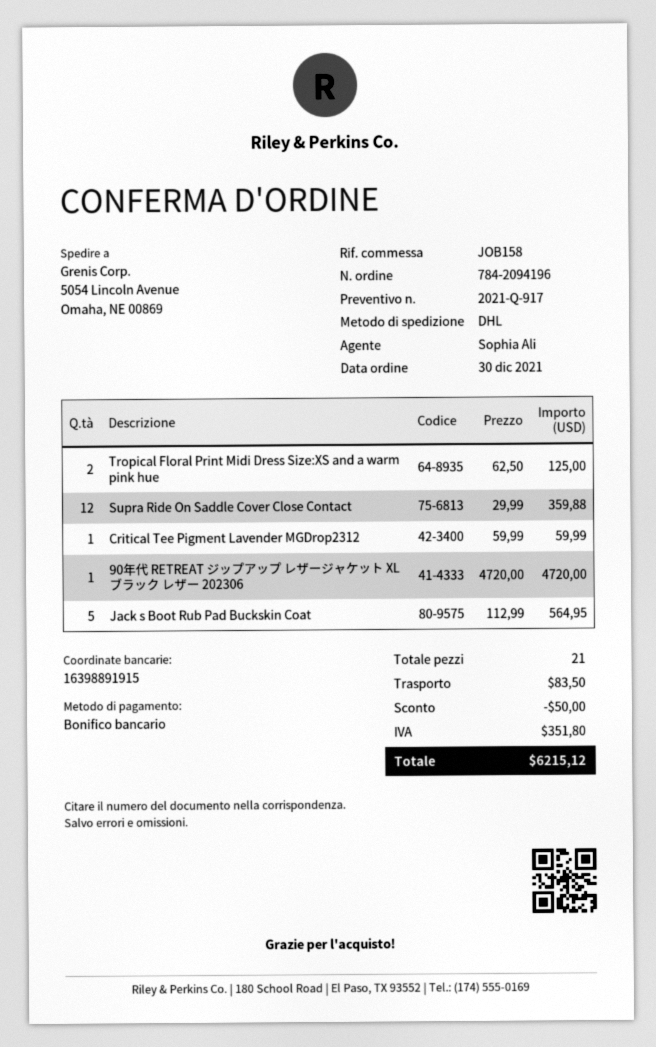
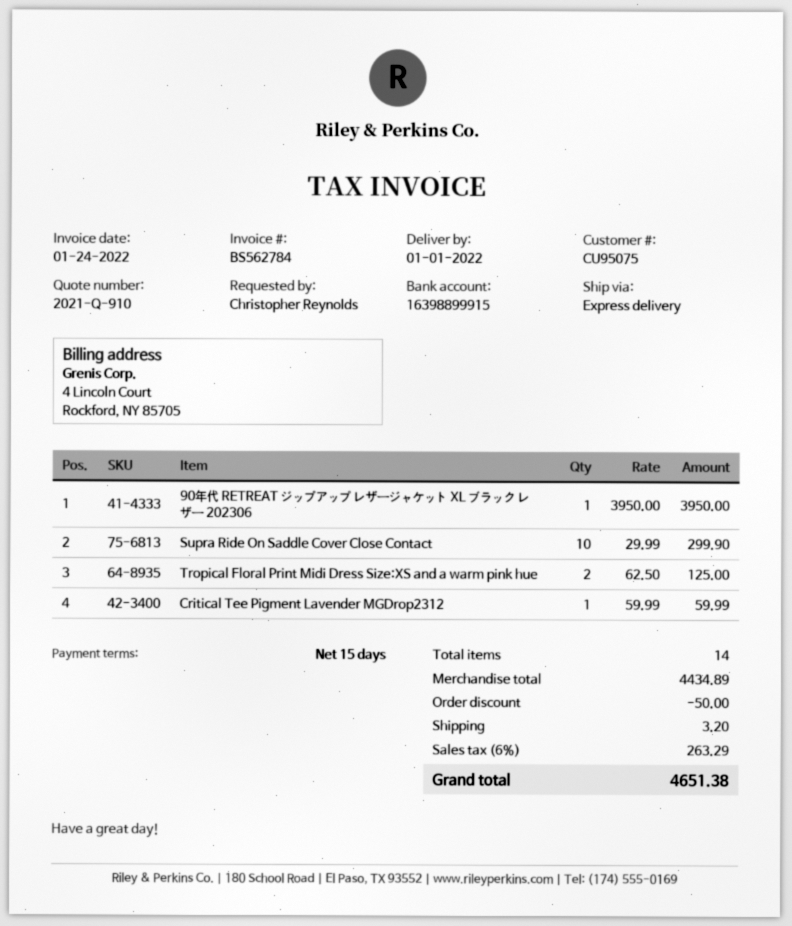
quote number: 2021-Q-917 -> 2021-Q-910
bank account: 16398891915 -> 16398899915
shipping method: DHL -> express
Supra Ride On Saddle Cover Close Contact: 12 x 29.99 = 359.88 -> 10 x 29.99 = 299.90
90年代 RETREAT ジップアップ レザージャケット XL ブラック レザー 202306: 1 x 4720.00 = 4720.00 -> 1 x 3950.00 = 3950.00
Jack s Boot Rub Pad Buckskin Coat: 5 x 112.99 = 564.95 -> none
total quantity: 21 -> 14
shipping: 83.50 -> 3.20
tax: 351.80 -> 263.29
total: 6215.12 -> 4651.38

